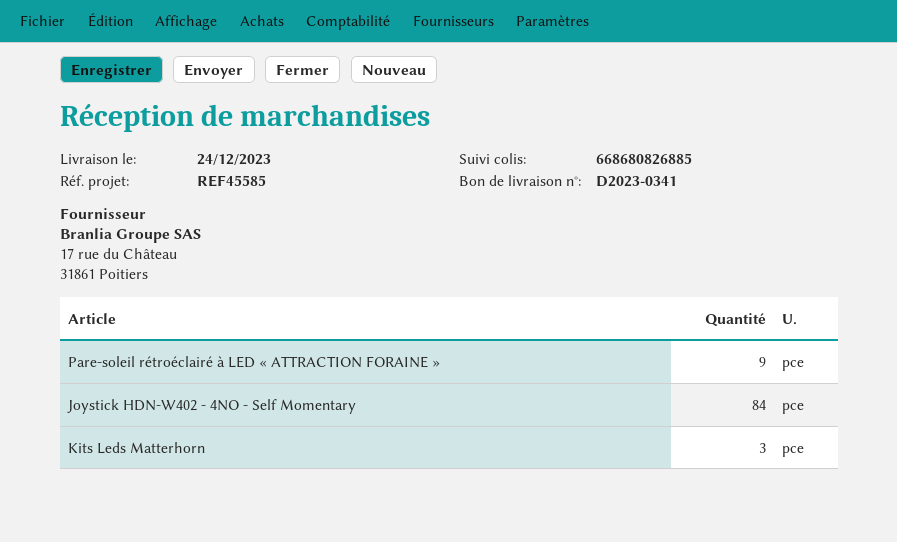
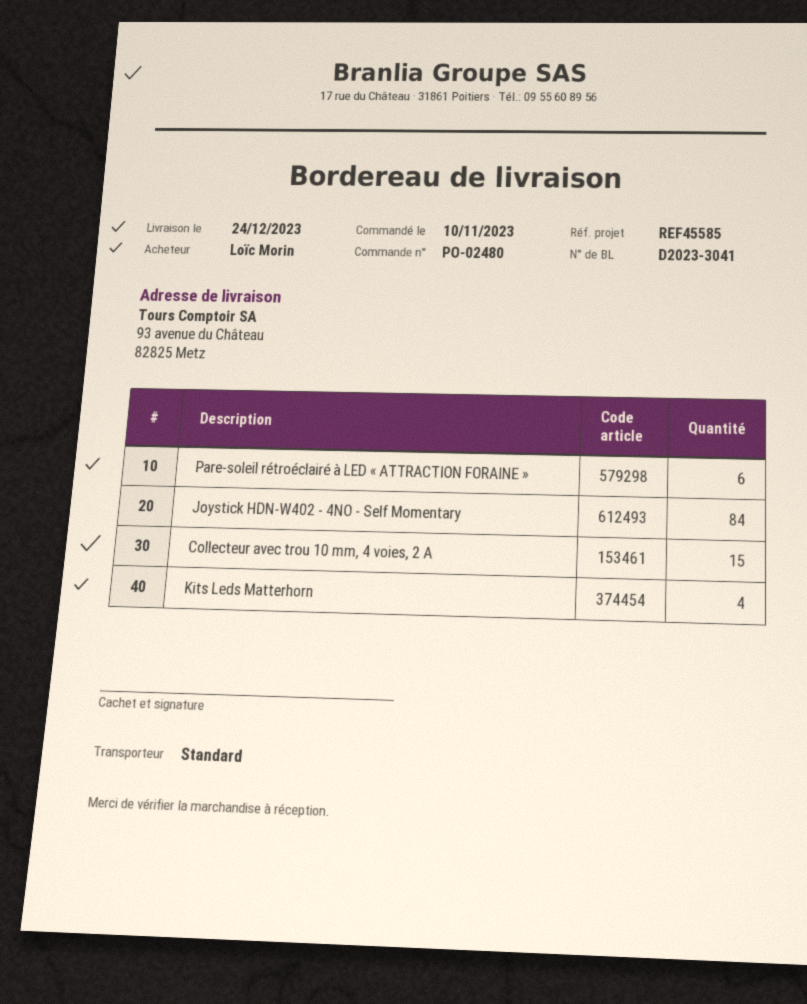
delivery note number: D2023-0341 -> D2023-3041
Pare-soleil rétroéclairé à LED « ATTRACTION FORAINE »: 9 -> 6
Kits Leds Matterhorn: 3 -> 4
Collecteur avec trou 10 mm, 4 voies, 2 A: none -> 15

